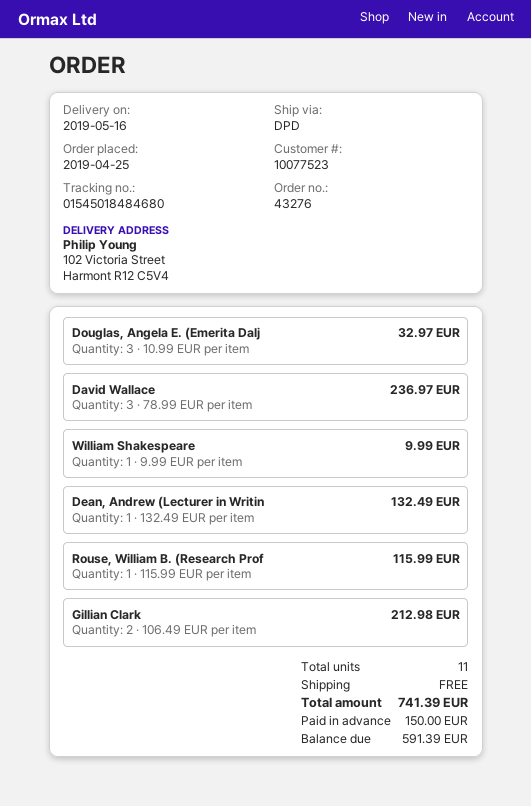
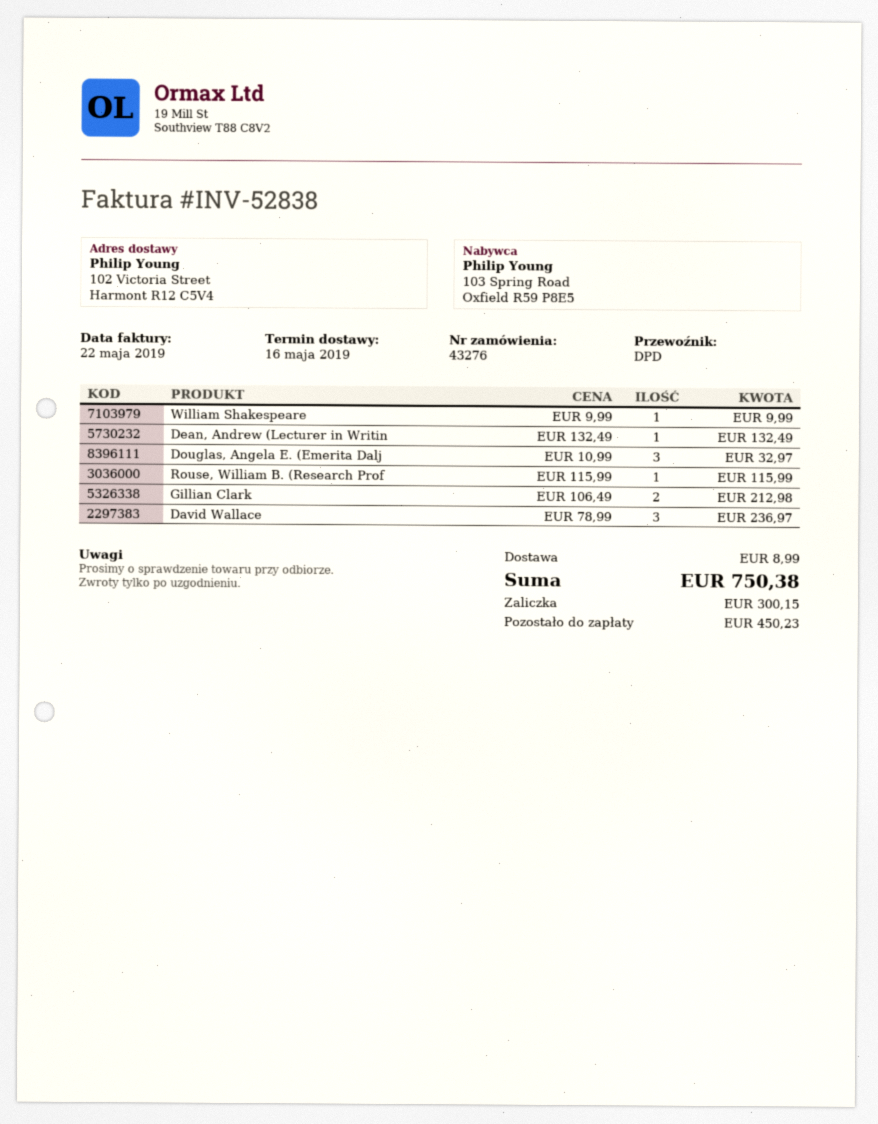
shipping: 0.00 -> 8.99
total: 741.39 -> 750.38
deposit: 150.00 -> 300.15
balance: 591.39 -> 450.23

